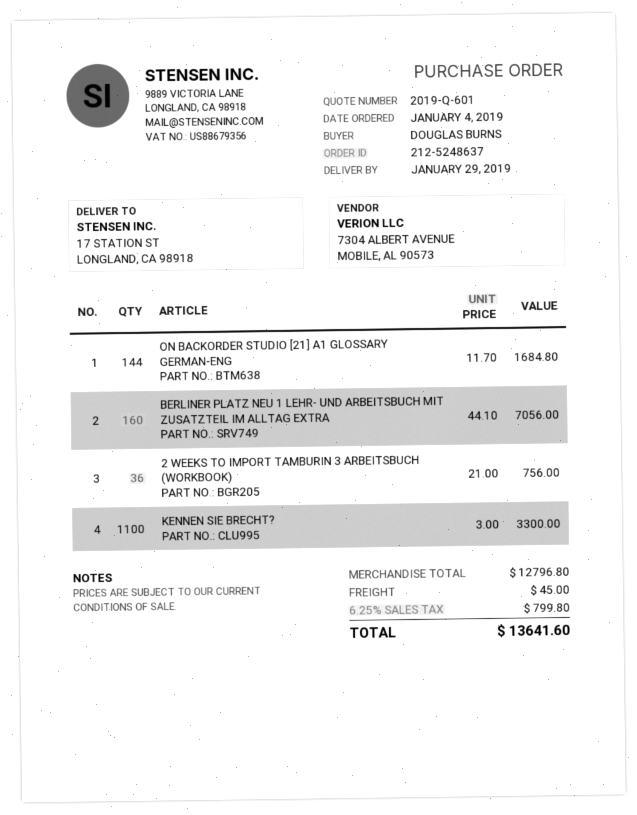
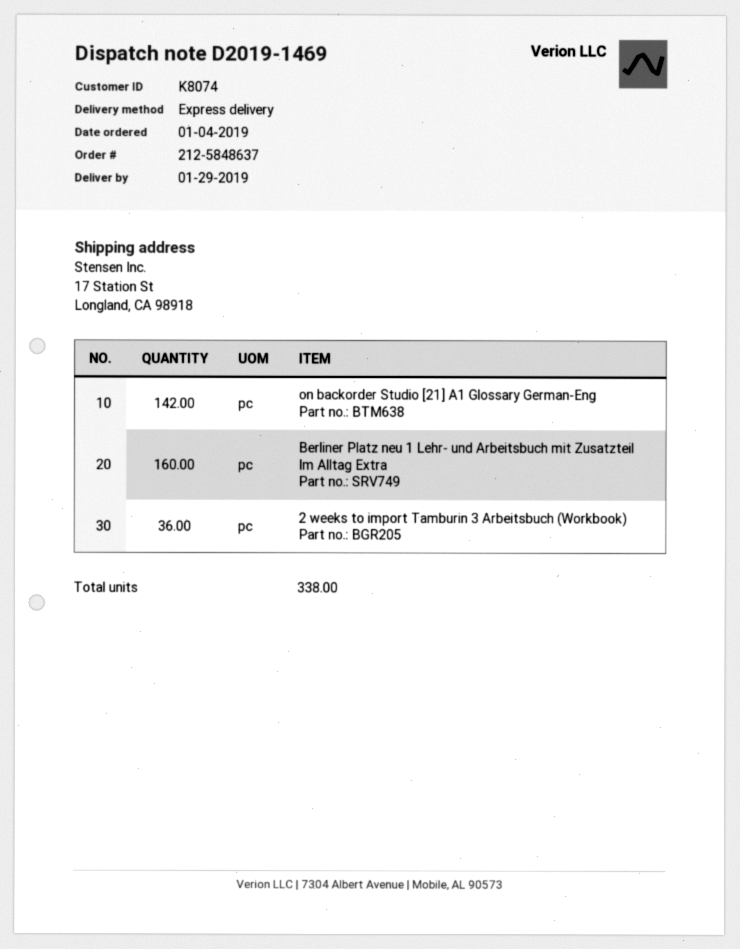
order number: 212-5248637 -> 212-5848637
ON BACKORDER STUDIO [21] A1 GLOSSARY GERMAN-ENG: 144 -> 142
KENNEN SIE BRECHT?: 1100 -> none

